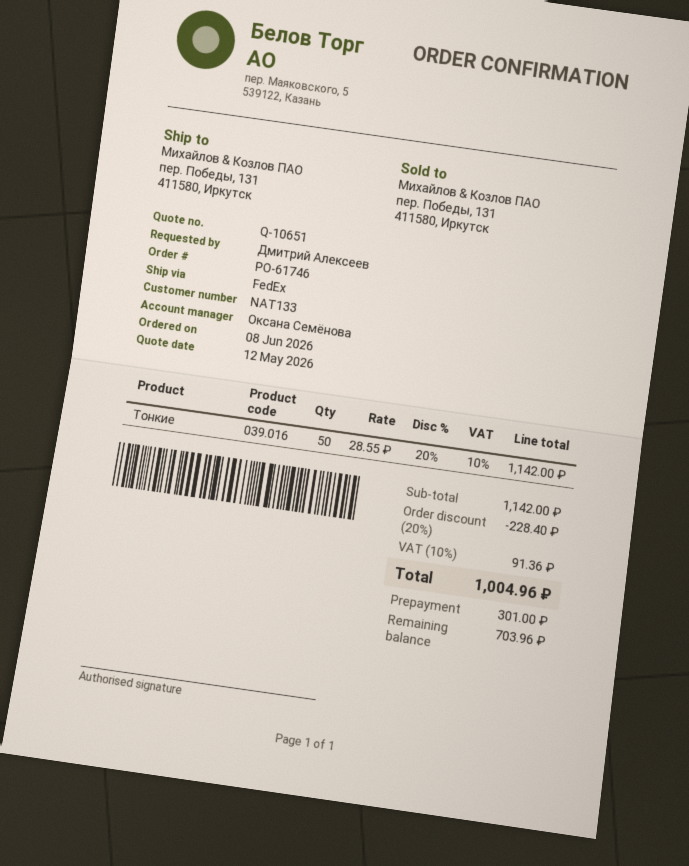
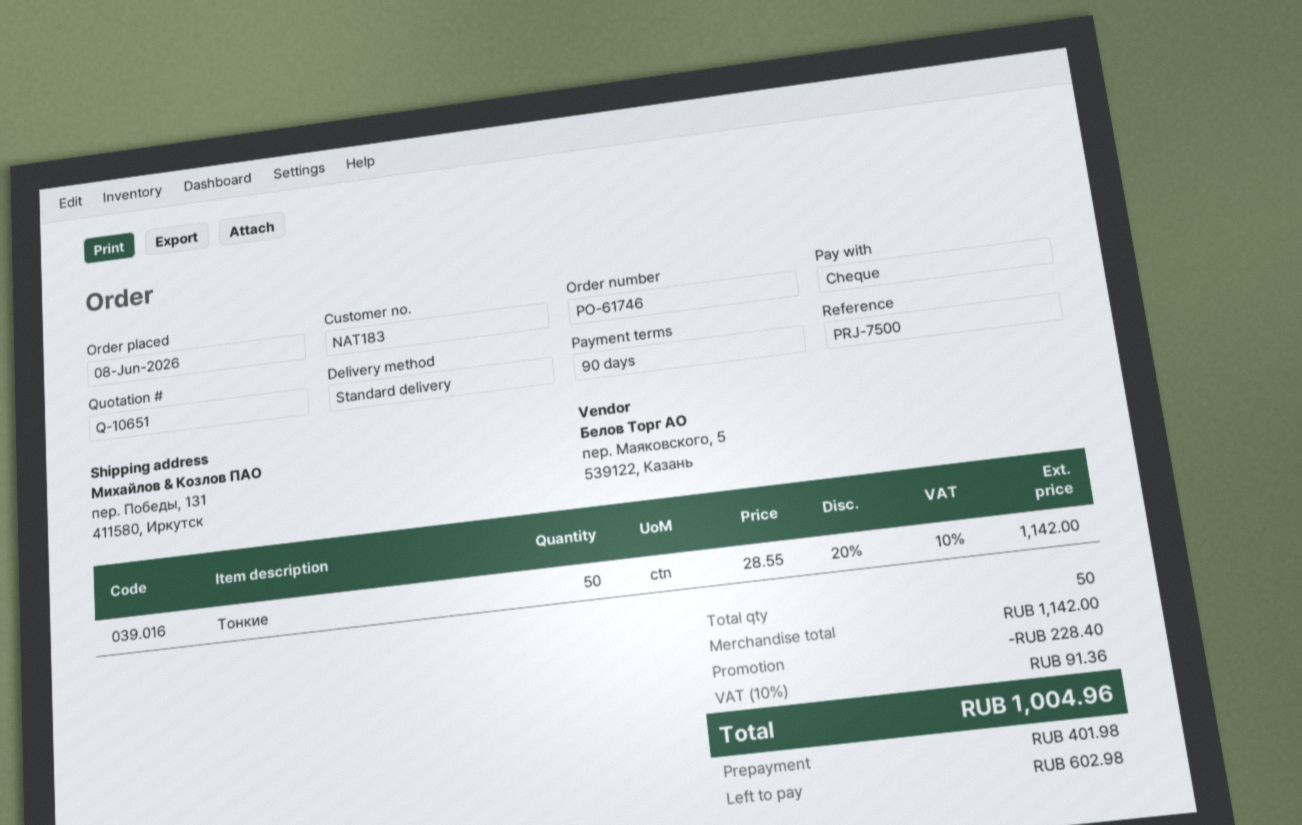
customer number: NAT133 -> NAT183
shipping method: FedEx -> standard
deposit: 301.00 -> 401.98
balance: 703.96 -> 602.98

